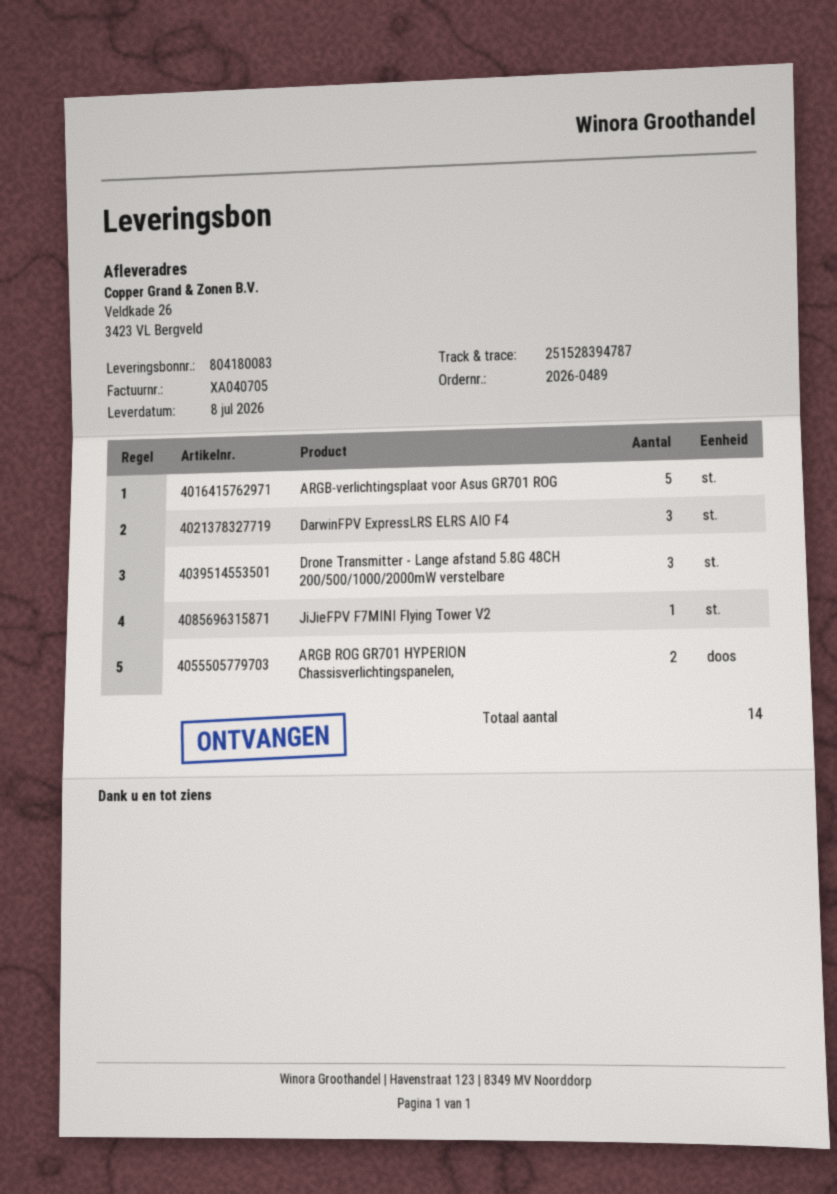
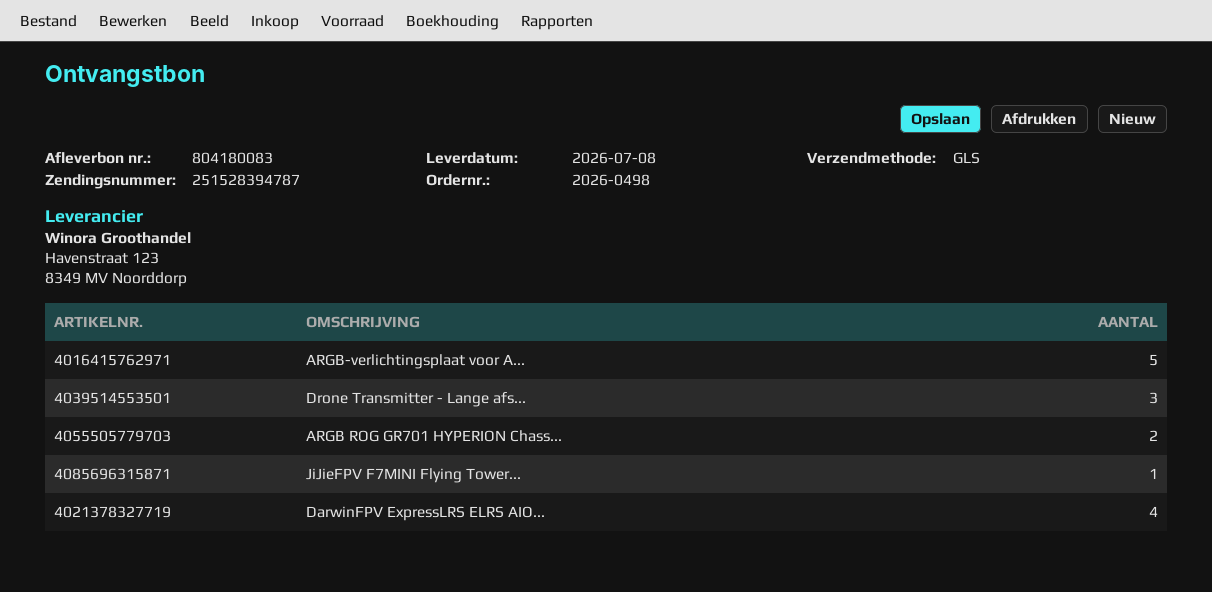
order number: 2026-0489 -> 2026-0498
DarwinFPV ExpressLRS ELRS AIO F4: 3 -> 4

